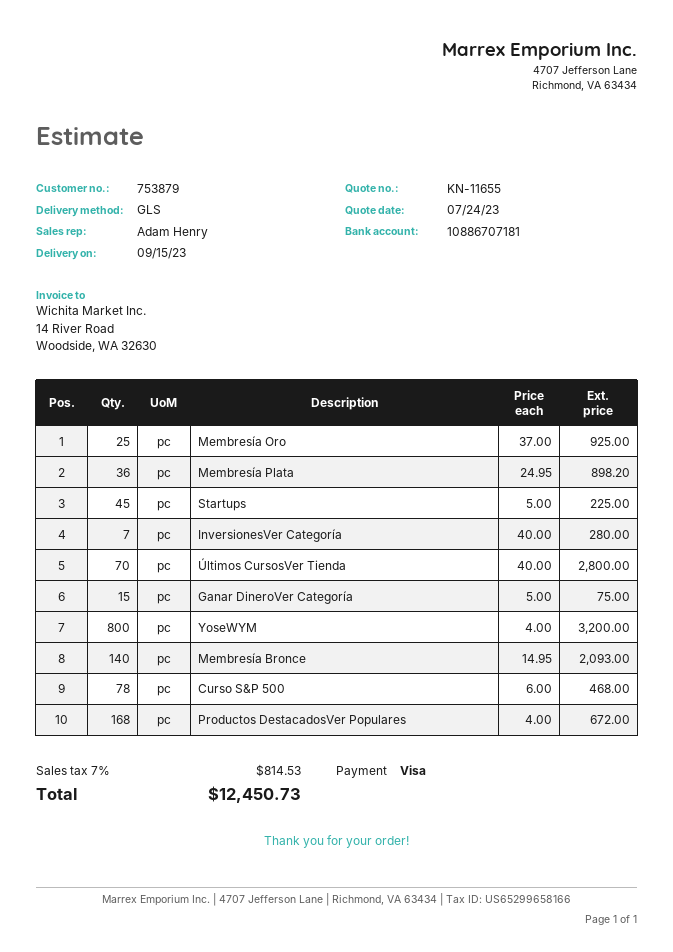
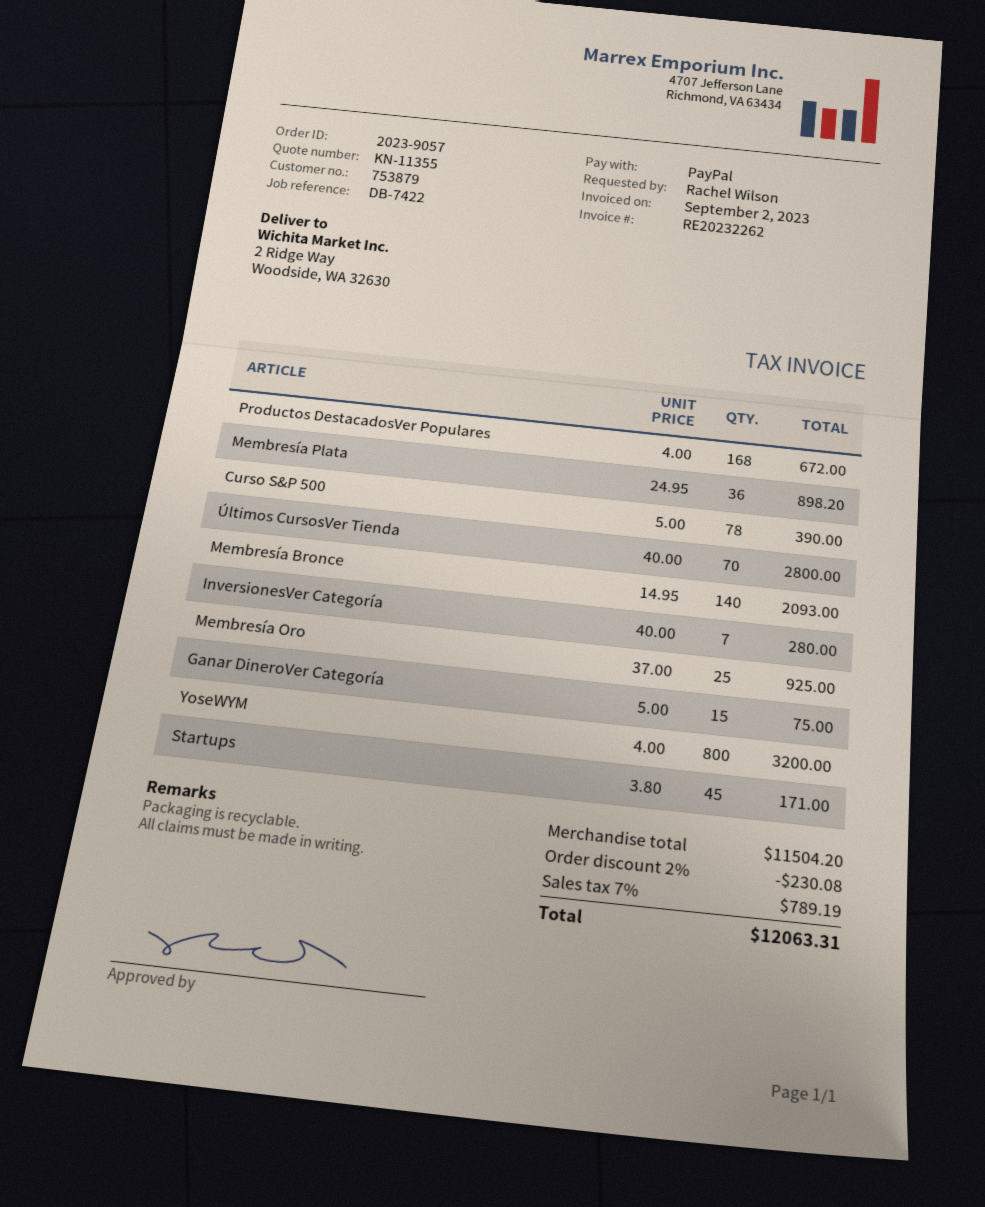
quote number: KN-11655 -> KN-11355
payment method: Visa -> PayPal
Startups: 45 x 5.00 = 225.00 -> 45 x 3.80 = 171.00
Curso S&P 500: 78 x 6.00 = 468.00 -> 78 x 5.00 = 390.00
discount: none -> 2% = 230.08
tax: 7% = 814.53 -> 7% = 789.19
total: 12450.73 -> 12063.31

